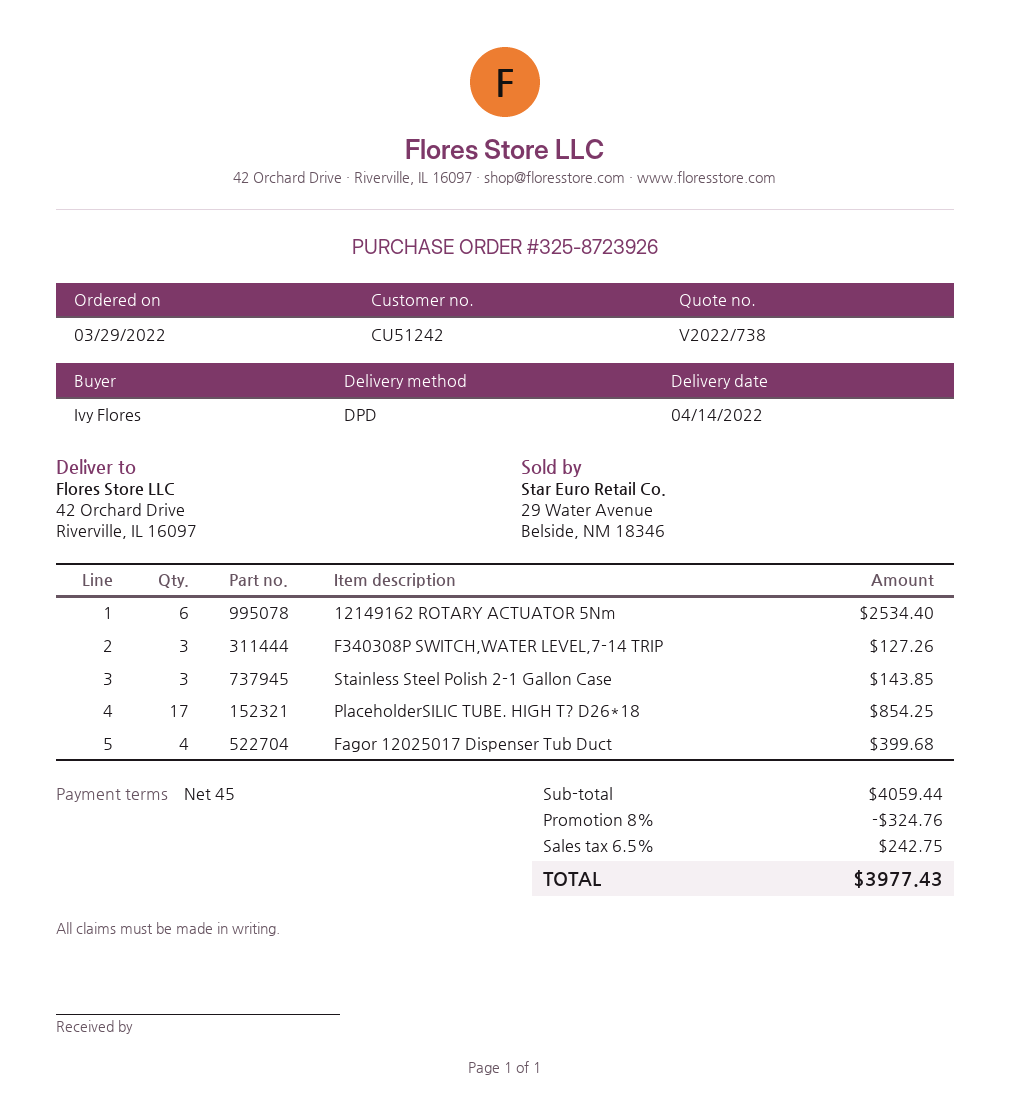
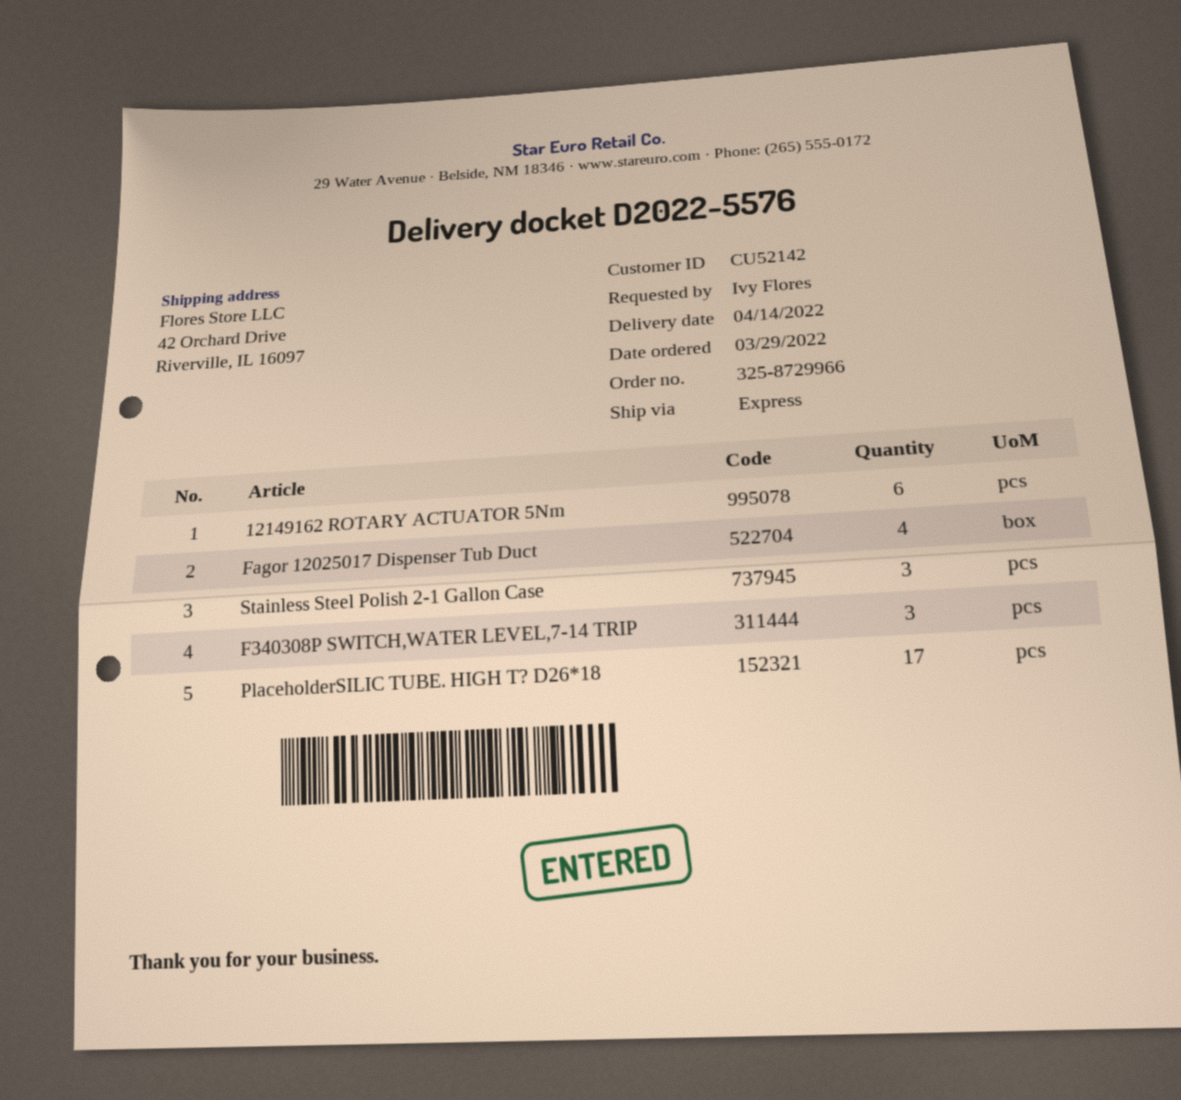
order number: 325-8723926 -> 325-8729966
customer number: CU51242 -> CU52142
shipping method: DPD -> express

